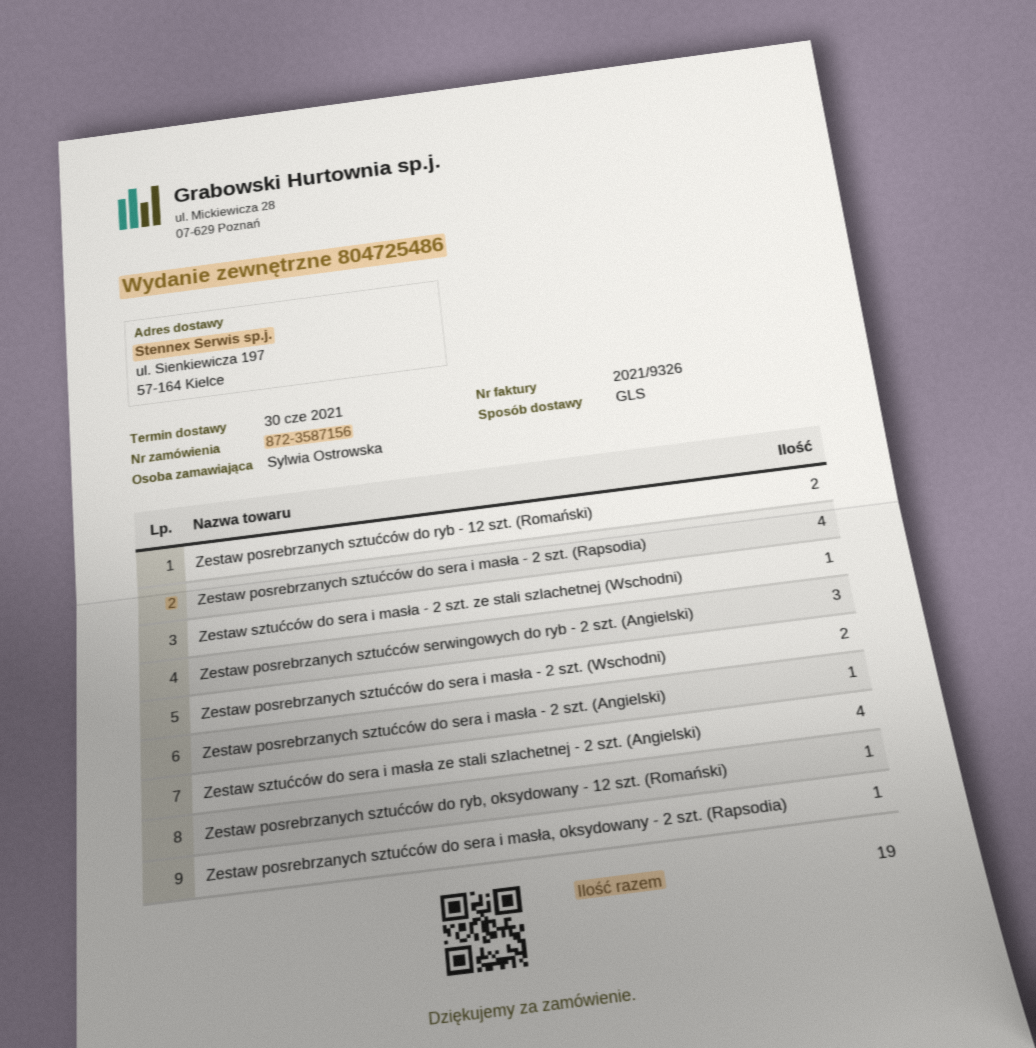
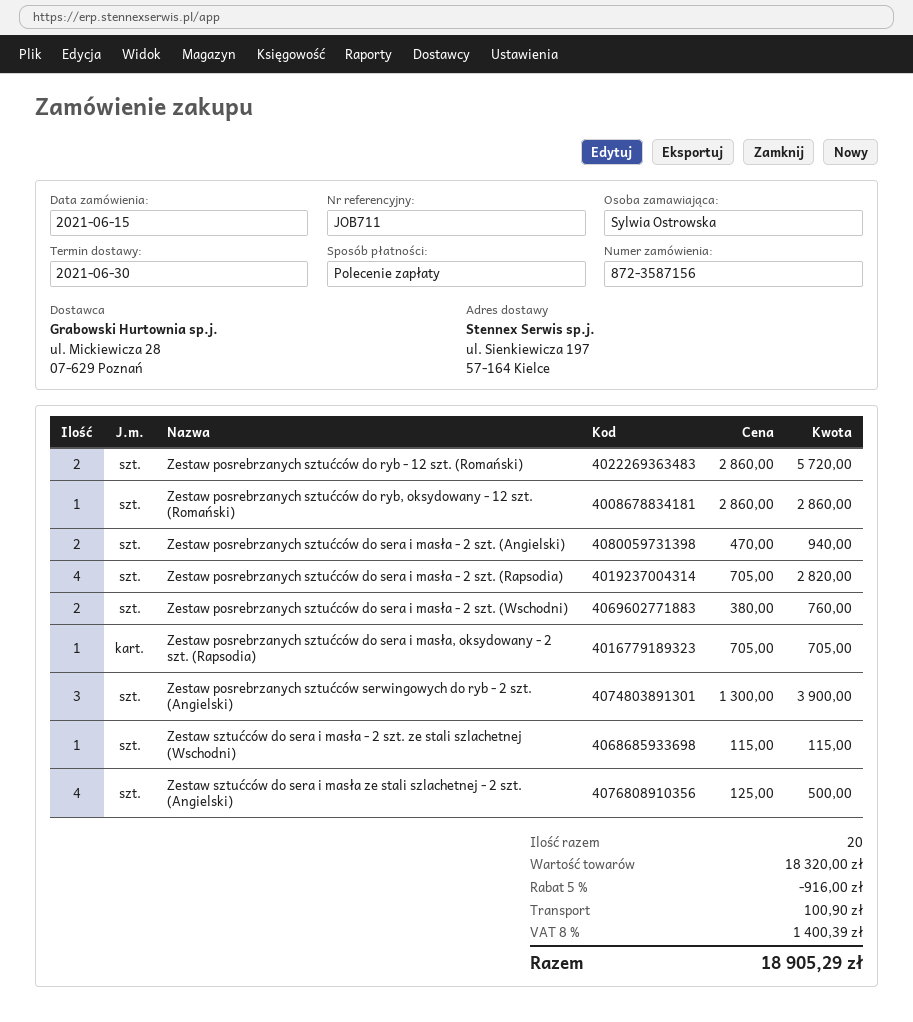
Zestaw posrebrzanych sztućców do sera i masła - 2 szt. (Angielski): 1 -> 2
total quantity: 19 -> 20

